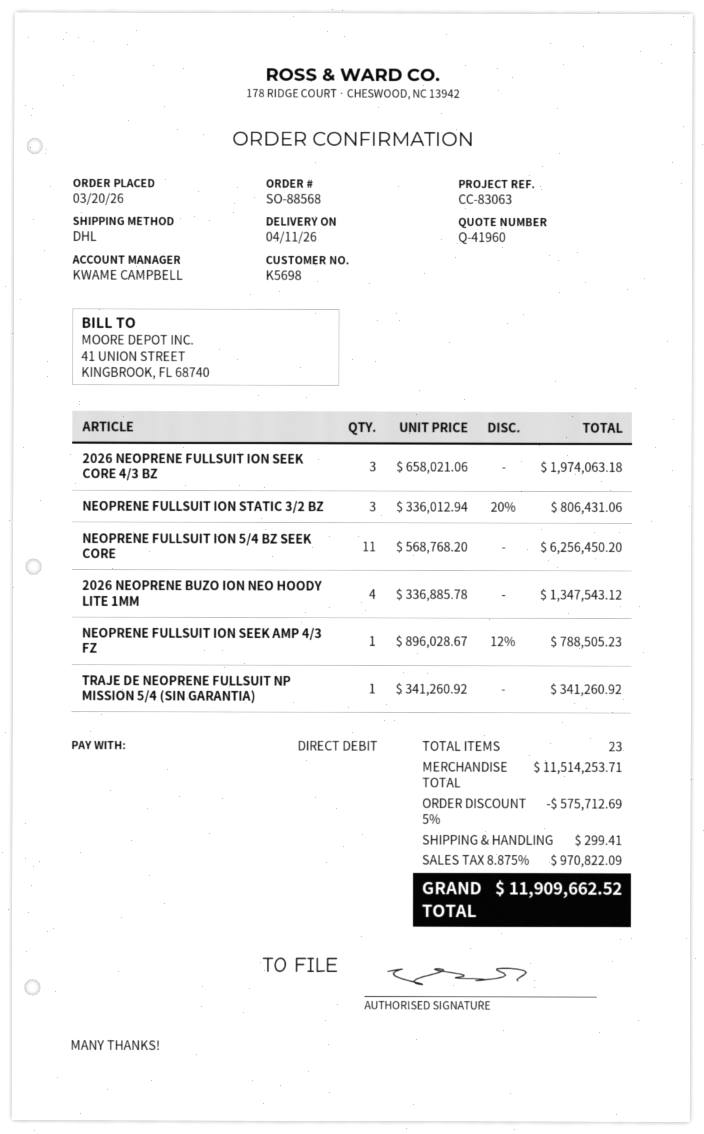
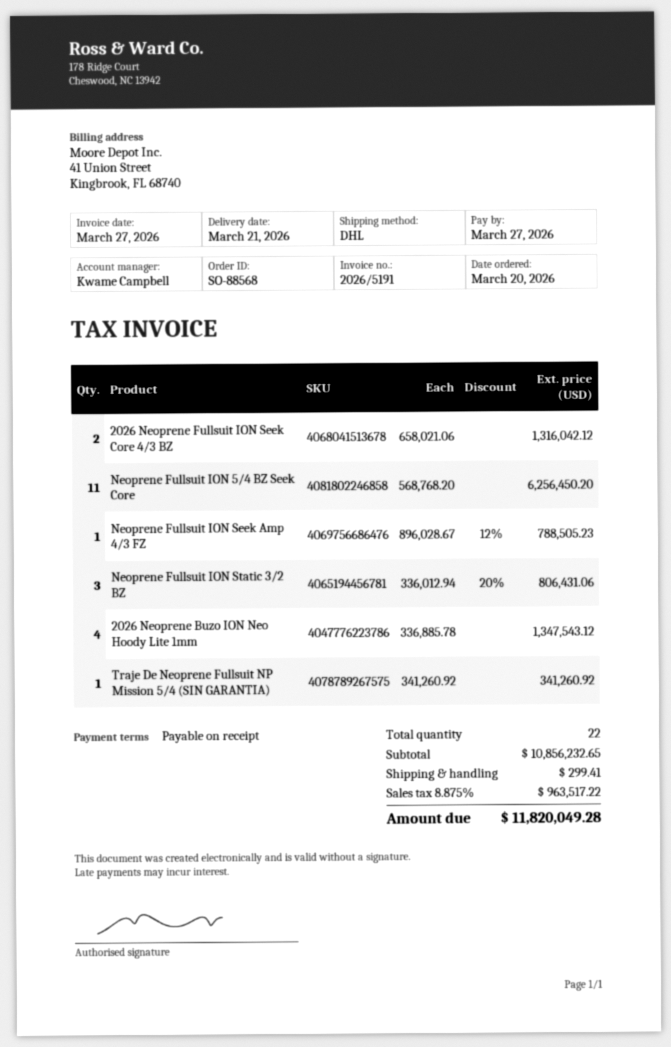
delivery date: 2026-04-11 -> 2026-03-21
2026 NEOPRENE FULLSUIT ION SEEK CORE 4/3 BZ: 3 x 658021.06 = 1974063.18 -> 2 x 658021.06 = 1316042.12
total quantity: 23 -> 22
subtotal: 11514253.71 -> 10856232.65
discount: 5% = 575712.69 -> none
tax: 8.875% = 970822.09 -> 8.875% = 963517.22
total: 11909662.52 -> 11820049.28

